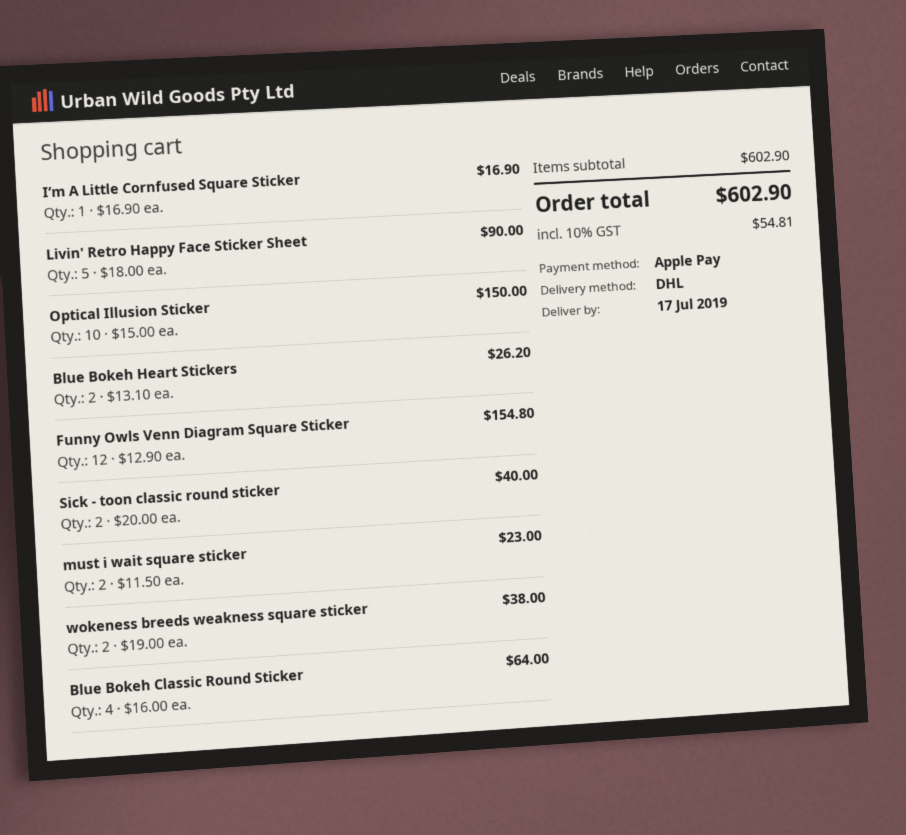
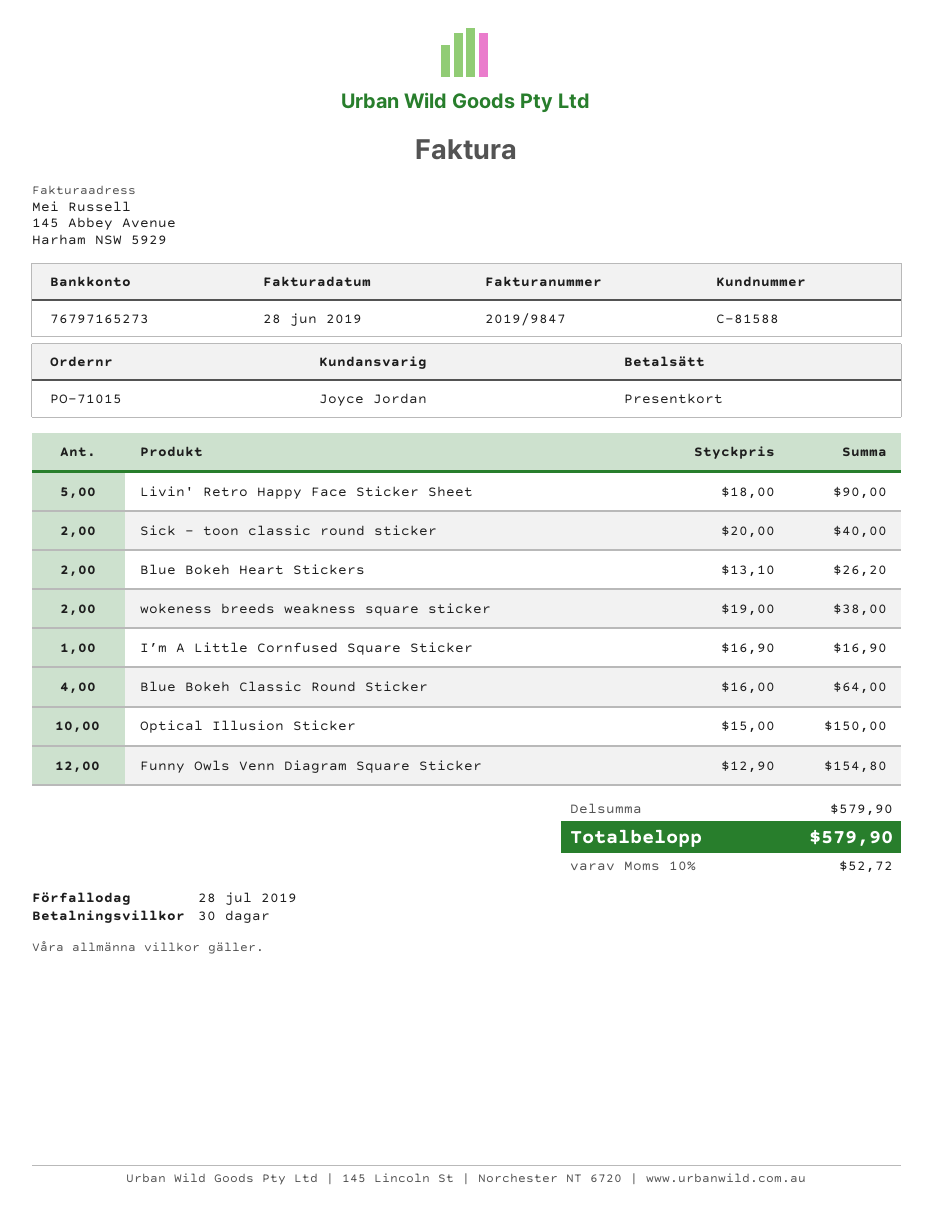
payment method: Apple Pay -> gift card
must i wait square sticker: 2 x 11.50 = 23.00 -> none
subtotal: 602.90 -> 579.90
tax: 10% = 54.81 -> 10% = 52.72
total: 602.90 -> 579.90

